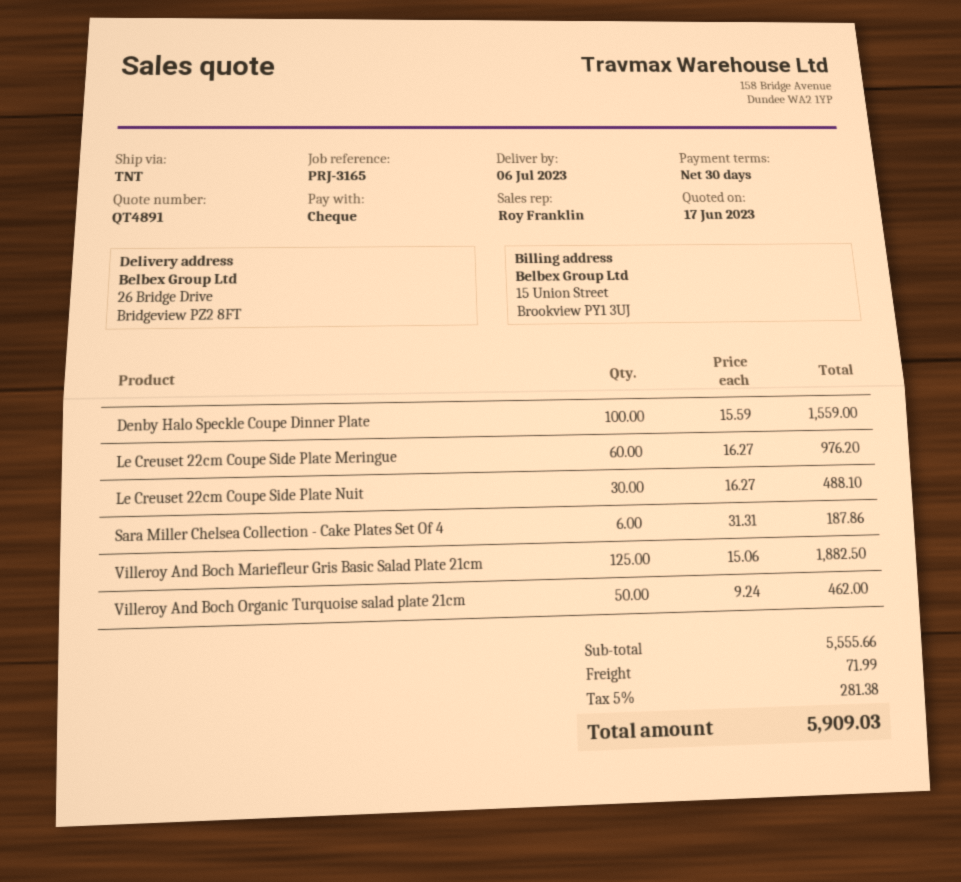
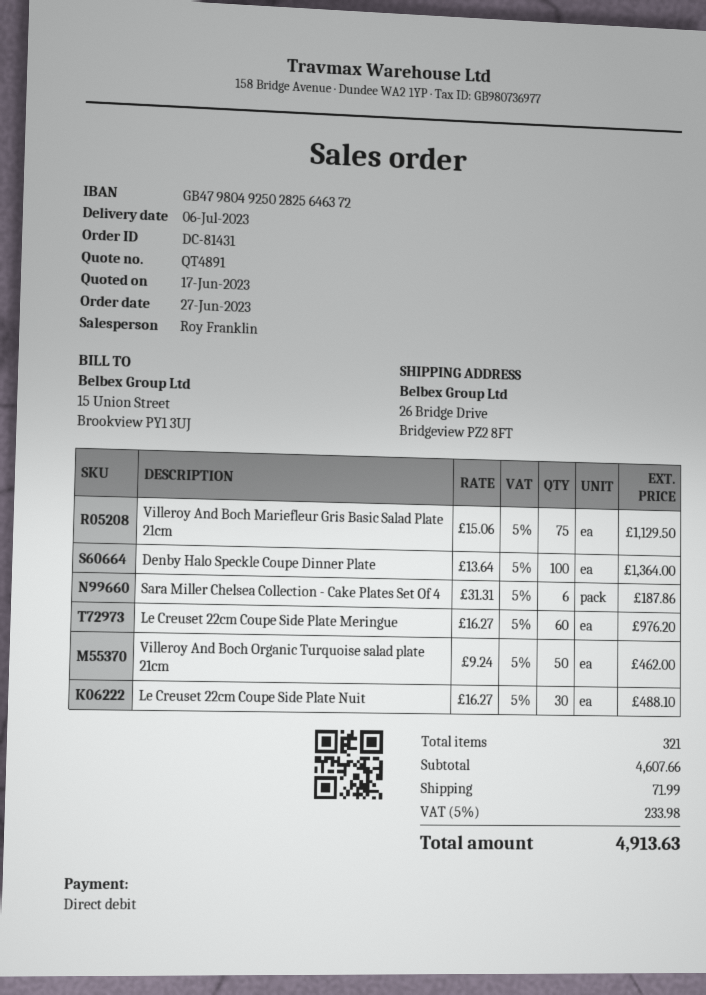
payment method: cheque -> direct debit
Denby Halo Speckle Coupe Dinner Plate: 100 x 15.59 = 1559.00 -> 100 x 13.64 = 1364.00
Villeroy And Boch Mariefleur Gris Basic Salad Plate 21cm: 125 x 15.06 = 1882.50 -> 75 x 15.06 = 1129.50
subtotal: 5555.66 -> 4607.66
tax: 5% = 281.38 -> 5% = 233.98
total: 5909.03 -> 4913.63

